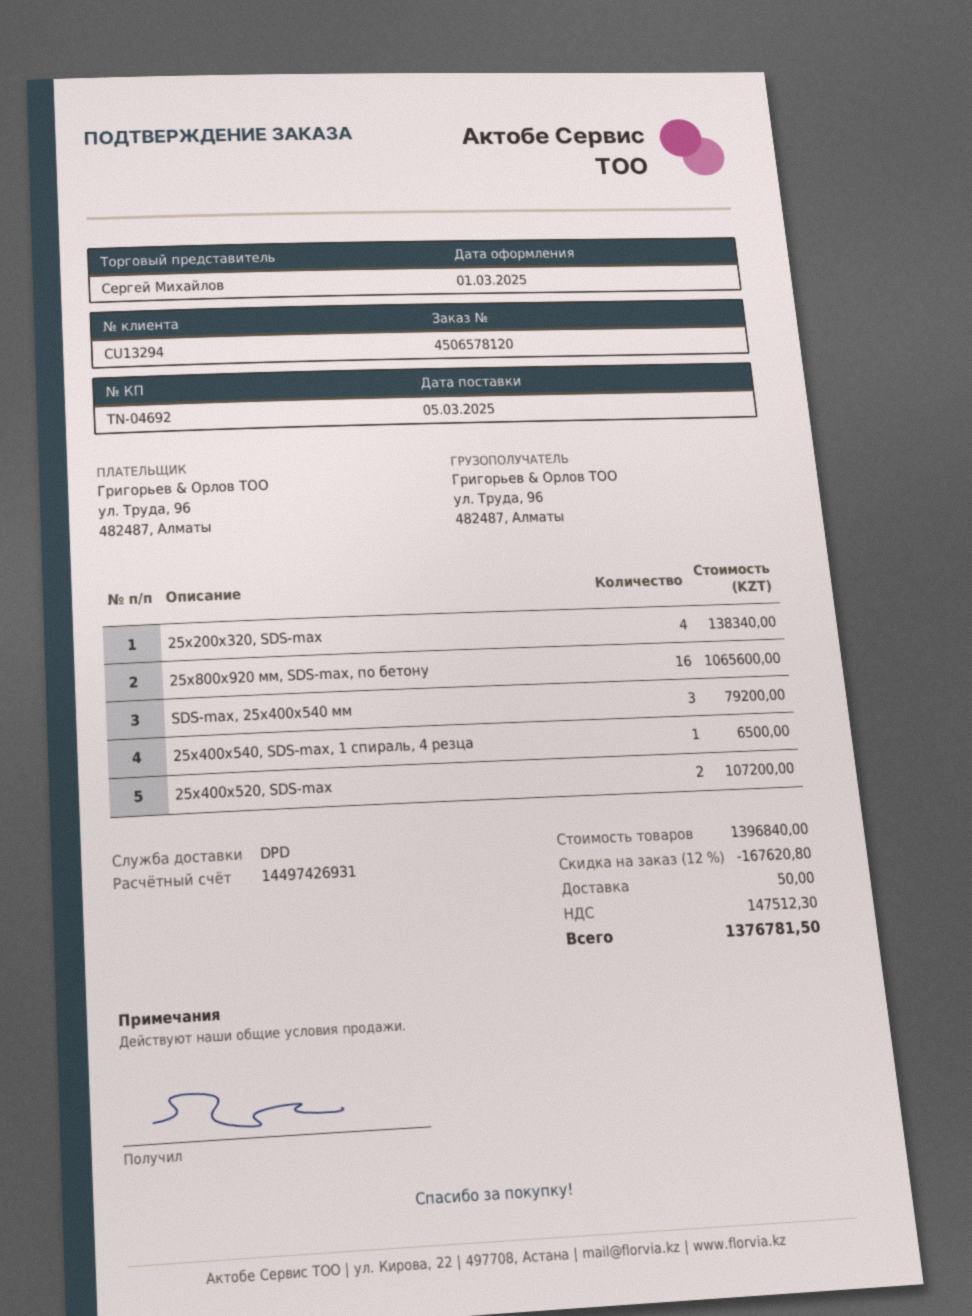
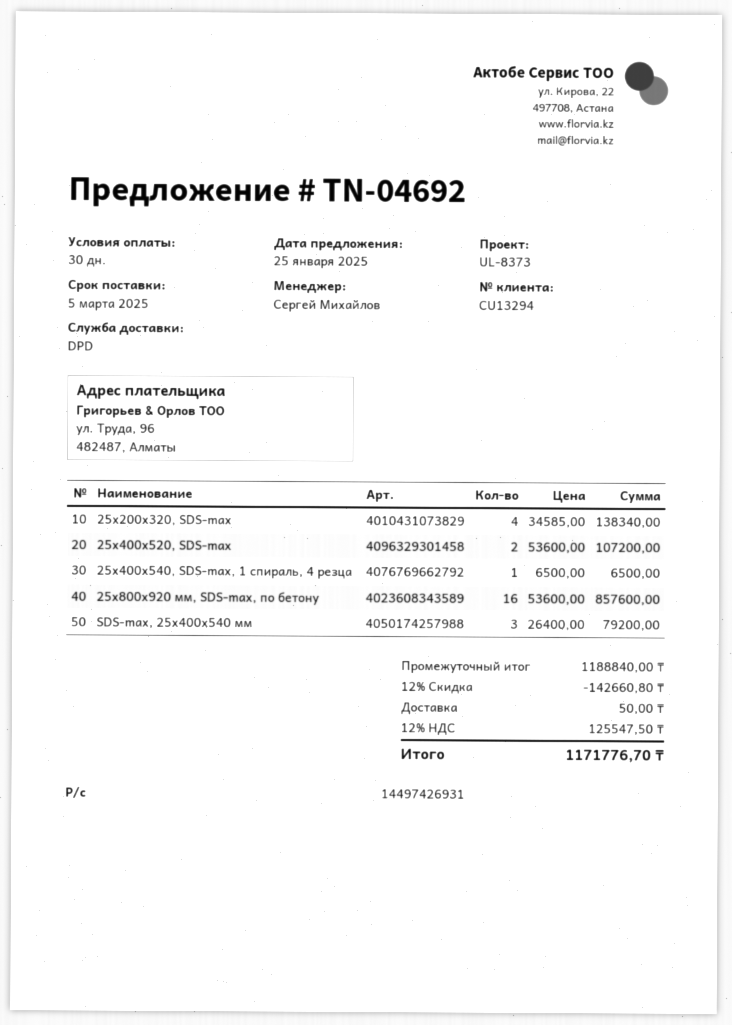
25x800x920 мм, SDS-max, по бетону: 16 for 1065600.00 -> 16 for 857600.00
subtotal: 1396840.00 -> 1188840.00
discount: 12% = 167620.80 -> 12% = 142660.80
tax: 147512.30 -> 125547.50
total: 1376781.50 -> 1171776.70

